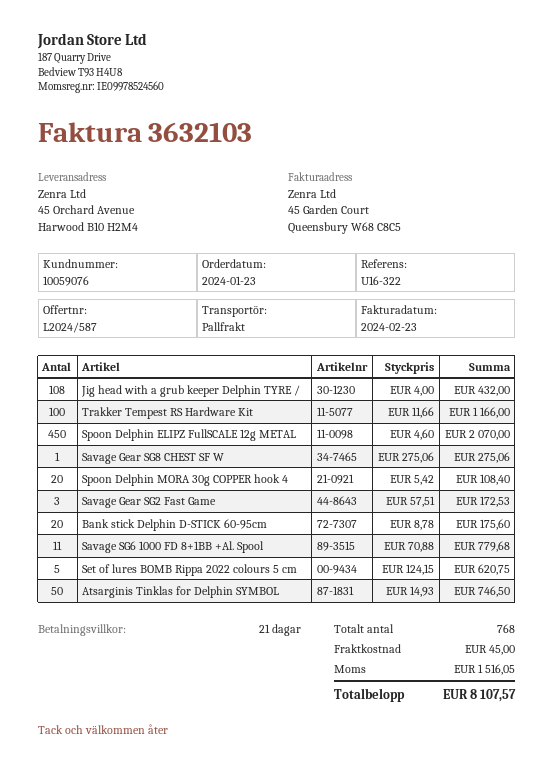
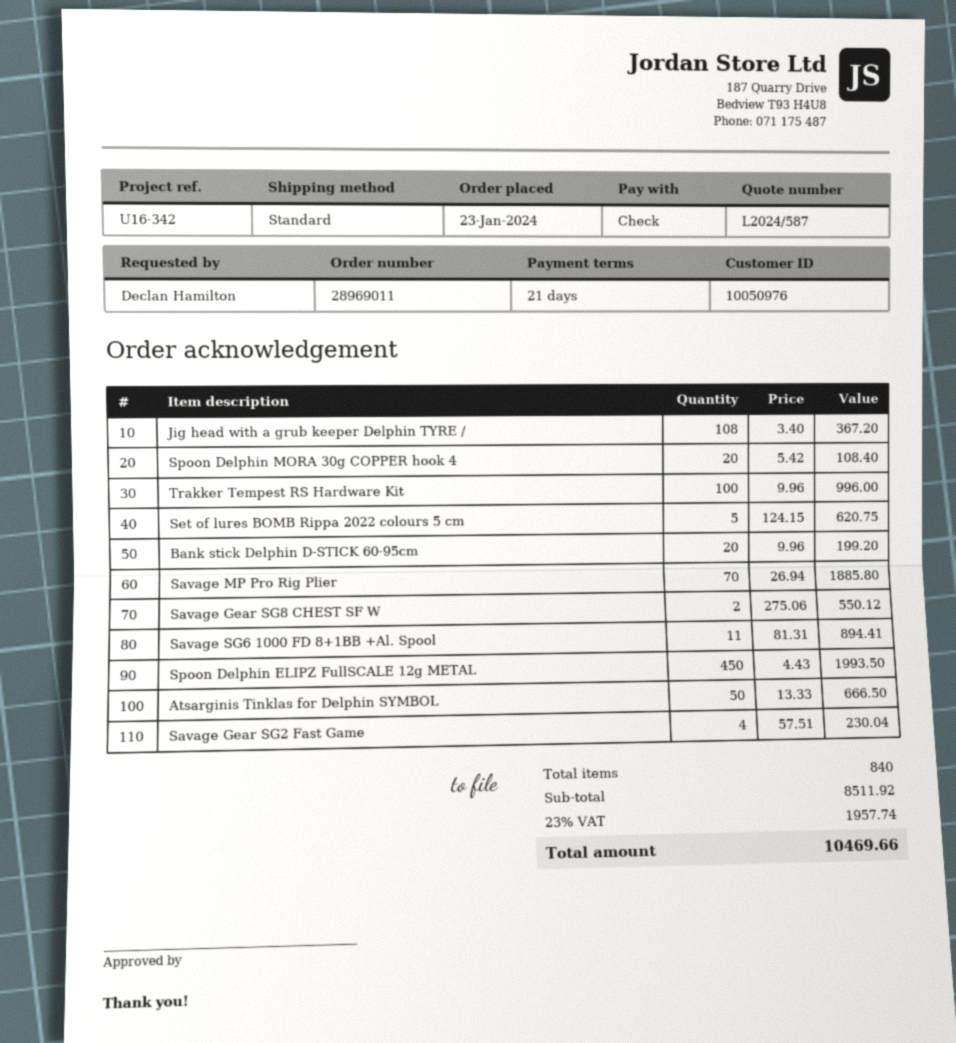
customer number: 10059076 -> 10050976
reference: U16-322 -> U16-342
shipping method: pallet freight -> standard
Jig head with a grub keeper Delphin TYRE /: 108 x 4.00 = 432.00 -> 108 x 3.40 = 367.20
Trakker Tempest RS Hardware Kit: 100 x 11.66 = 1166.00 -> 100 x 9.96 = 996.00
Spoon Delphin ELIPZ FullSCALE 12g METAL: 450 x 4.60 = 2070.00 -> 450 x 4.43 = 1993.50
Savage Gear SG8 CHEST SF W: 1 x 275.06 = 275.06 -> 2 x 275.06 = 550.12
Savage Gear SG2 Fast Game: 3 x 57.51 = 172.53 -> 4 x 57.51 = 230.04
Bank stick Delphin D-STICK 60-95cm: 20 x 8.78 = 175.60 -> 20 x 9.96 = 199.20
Savage SG6 1000 FD 8+1BB +Al. Spool: 11 x 70.88 = 779.68 -> 11 x 81.31 = 894.41
Atsarginis Tinklas for Delphin SYMBOL: 50 x 14.93 = 746.50 -> 50 x 13.33 = 666.50
Savage MP Pro Rig Plier: none -> 70 x 26.94 = 1885.80
total quantity: 768 -> 840
shipping: 45.00 -> none
tax: 1516.05 -> 1957.74
total: 8107.57 -> 10469.66

